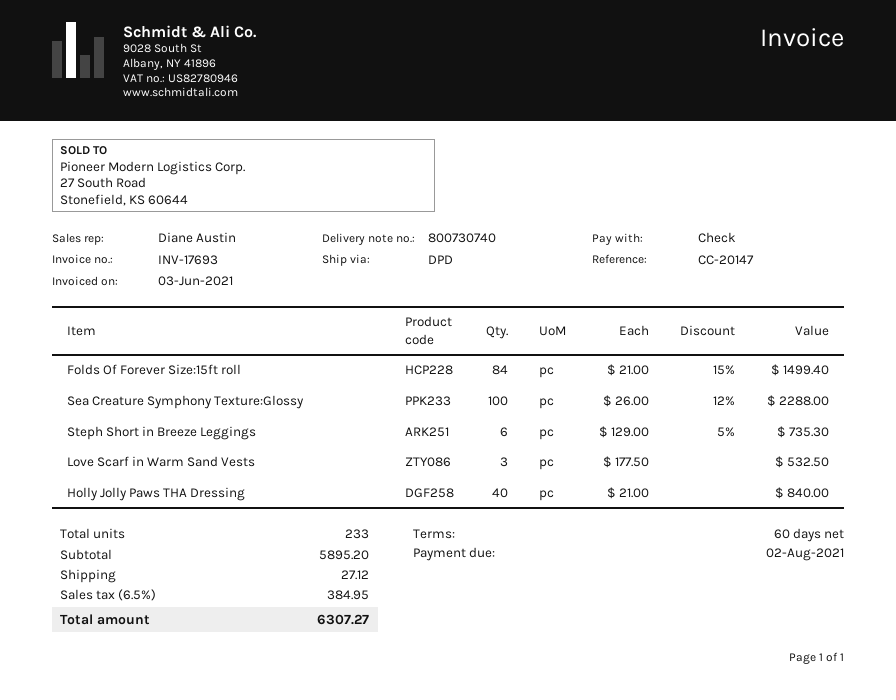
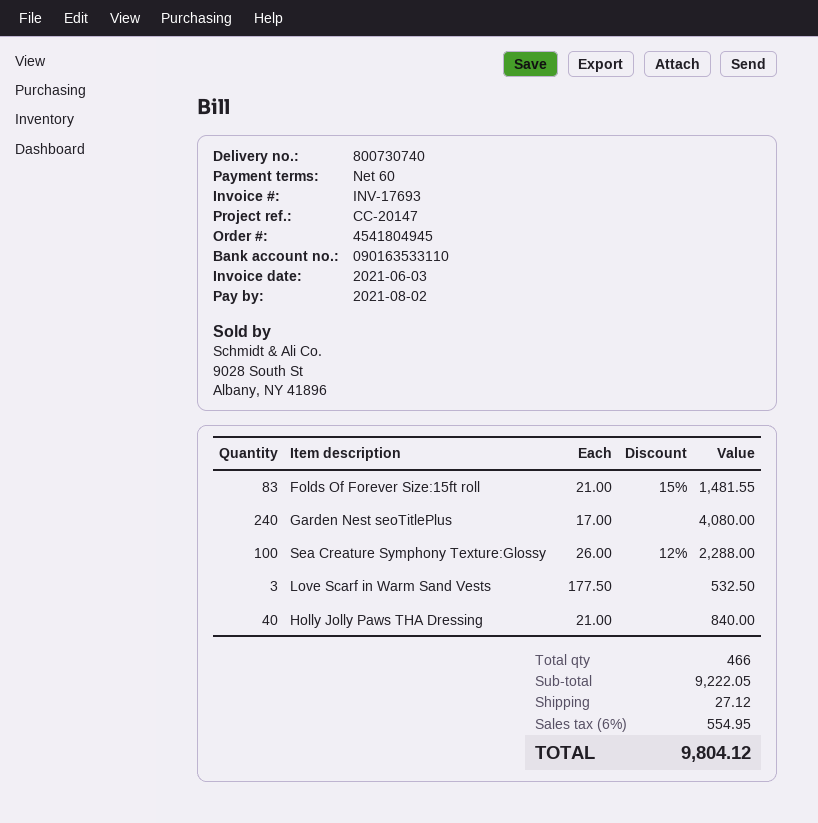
Folds Of Forever Size:15ft roll: 84 x 21.00 - 15% = 1499.40 -> 83 x 21.00 - 15% = 1481.55
Steph Short in Breeze Leggings: 6 x 129.00 - 5% = 735.30 -> none
Garden Nest seoTitlePlus: none -> 240 x 17.00 = 4080.00
total quantity: 233 -> 466
subtotal: 5895.20 -> 9222.05
tax: 6.5% = 384.95 -> 6% = 554.95
total: 6307.27 -> 9804.12

